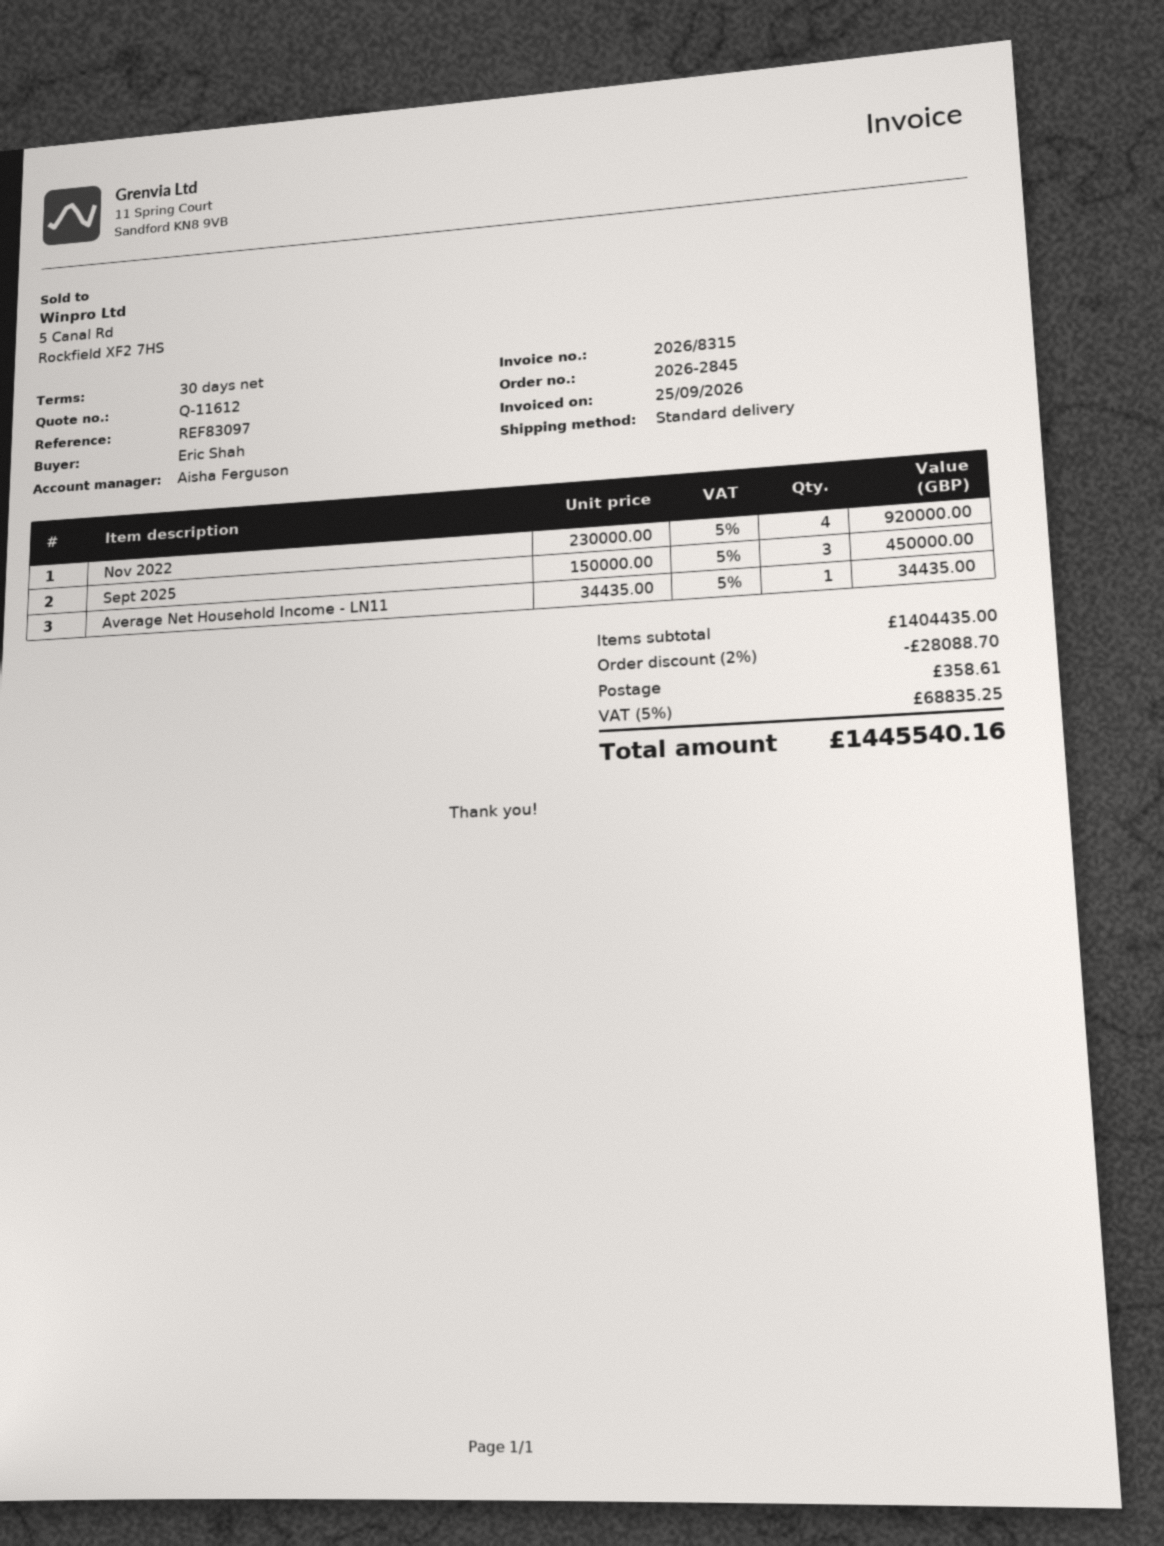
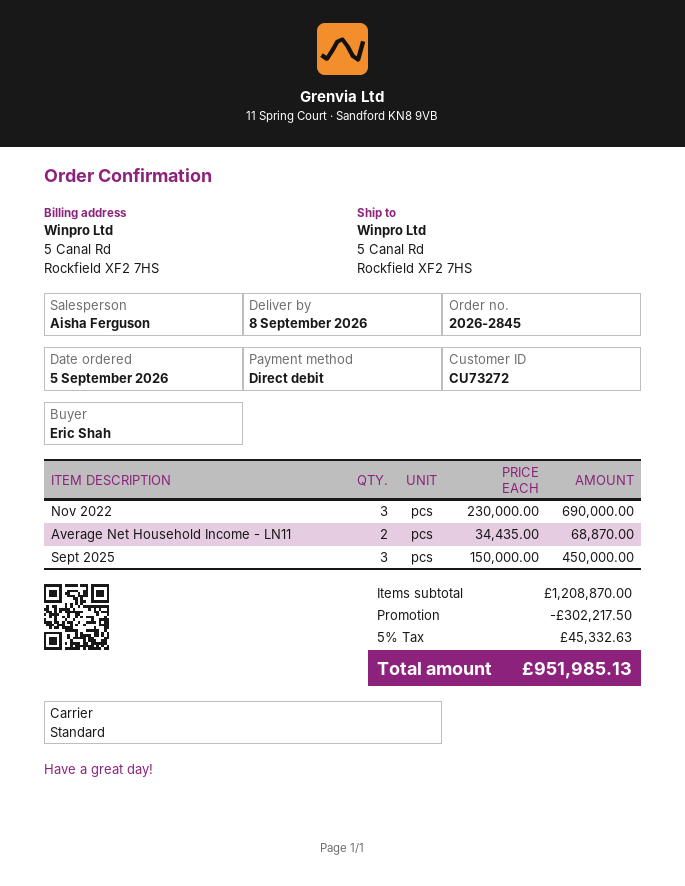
Nov 2022: 4 x 230000.00 = 920000.00 -> 3 x 230000.00 = 690000.00
Average Net Household Income - LN11: 1 x 34435.00 = 34435.00 -> 2 x 34435.00 = 68870.00
subtotal: 1404435.00 -> 1208870.00
discount: 28088.70 -> 302217.50
shipping: 358.61 -> none
tax: 5% = 68835.25 -> 5% = 45332.63
total: 1445540.16 -> 951985.13

